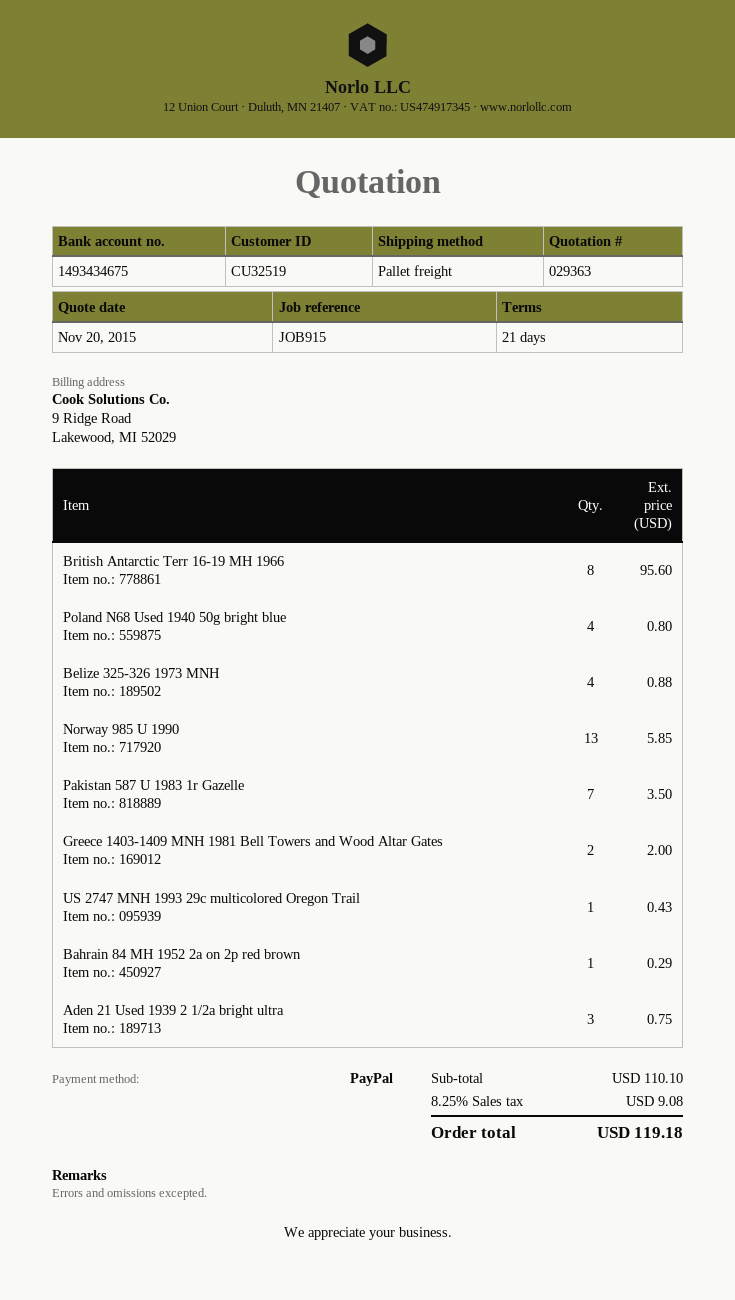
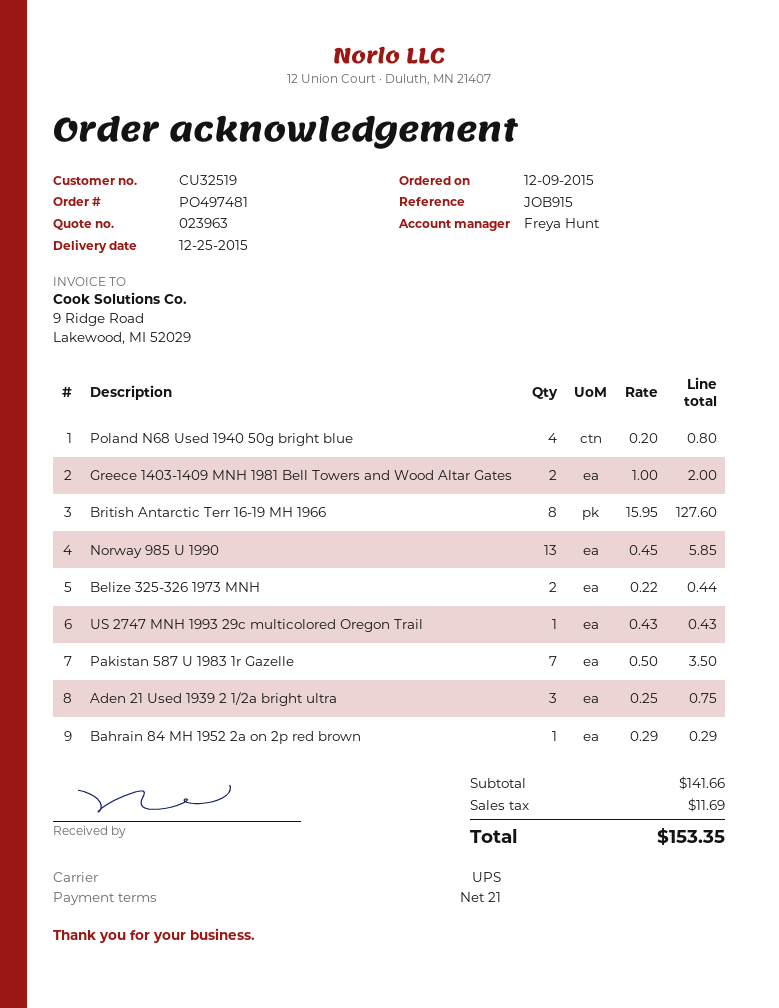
quote number: 029363 -> 023963
shipping method: pallet freight -> UPS
British Antarctic Terr 16-19 MH 1966: 8 for 95.60 -> 8 for 127.60
Belize 325-326 1973 MNH: 4 for 0.88 -> 2 for 0.44
subtotal: 110.10 -> 141.66
tax: 9.08 -> 11.69
total: 119.18 -> 153.35

